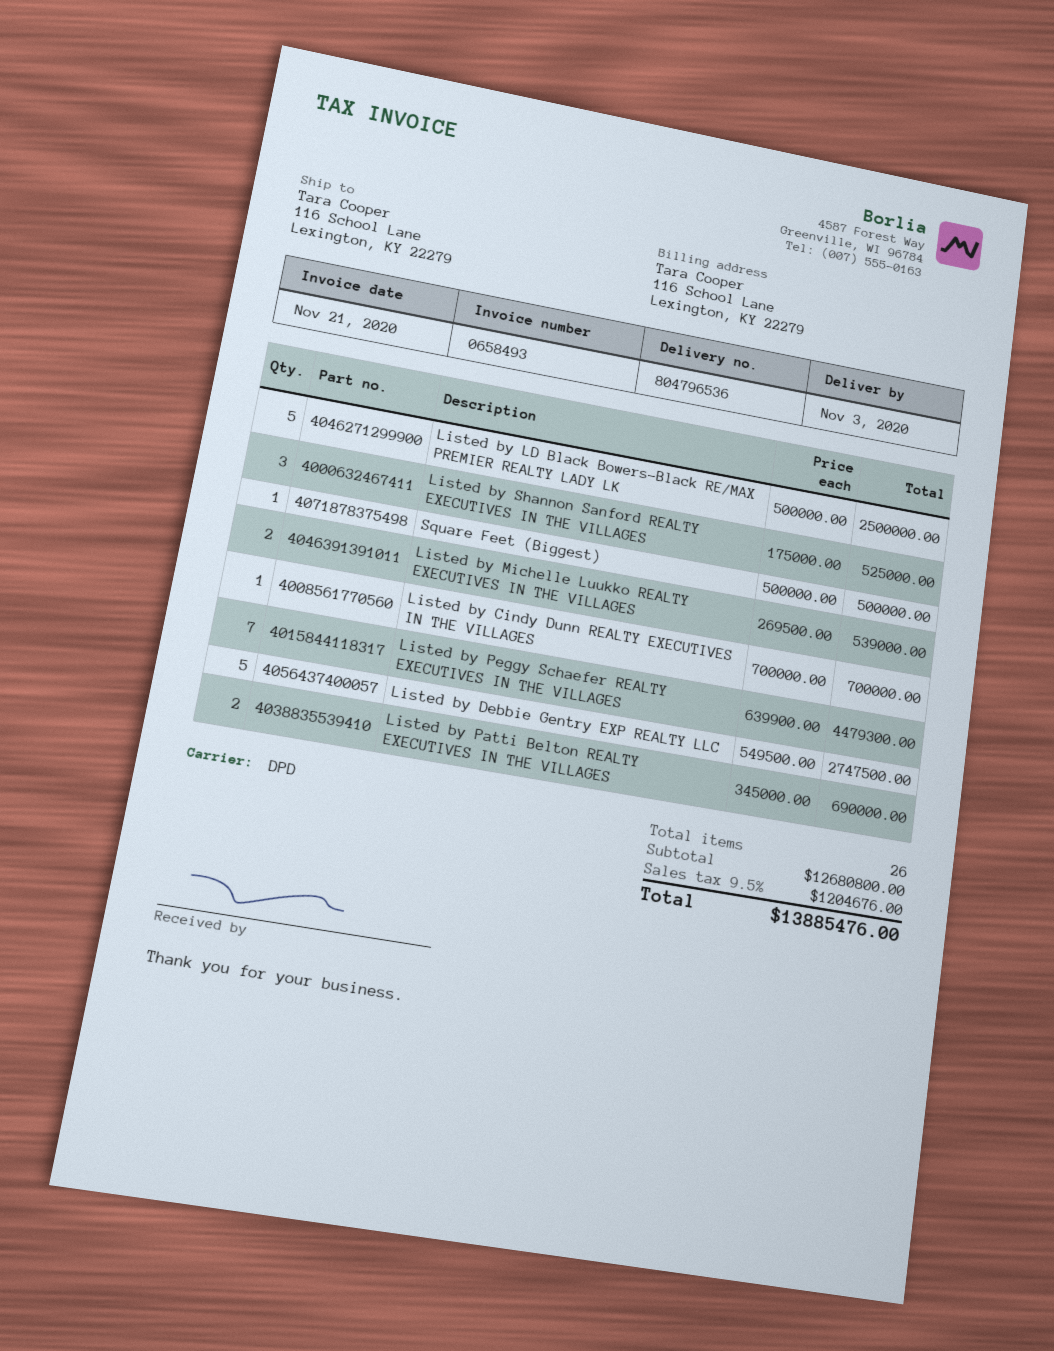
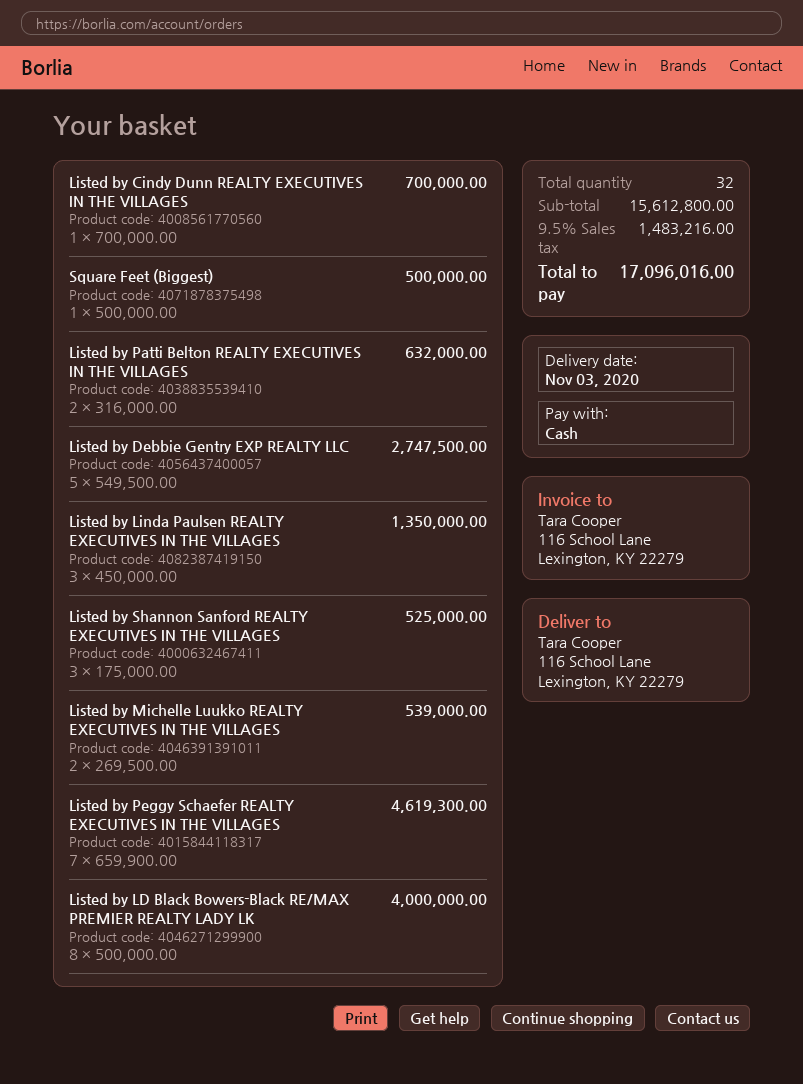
Listed by LD Black Bowers-Black RE/MAX PREMIER REALTY LADY LK: 5 x 500000.00 = 2500000.00 -> 8 x 500000.00 = 4000000.00
Listed by Peggy Schaefer REALTY EXECUTIVES IN THE VILLAGES: 7 x 639900.00 = 4479300.00 -> 7 x 659900.00 = 4619300.00
Listed by Patti Belton REALTY EXECUTIVES IN THE VILLAGES: 2 x 345000.00 = 690000.00 -> 2 x 316000.00 = 632000.00
Listed by Linda Paulsen REALTY EXECUTIVES IN THE VILLAGES: none -> 3 x 450000.00 = 1350000.00
total quantity: 26 -> 32
subtotal: 12680800.00 -> 15612800.00
tax: 9.5% = 1204676.00 -> 9.5% = 1483216.00
total: 13885476.00 -> 17096016.00

